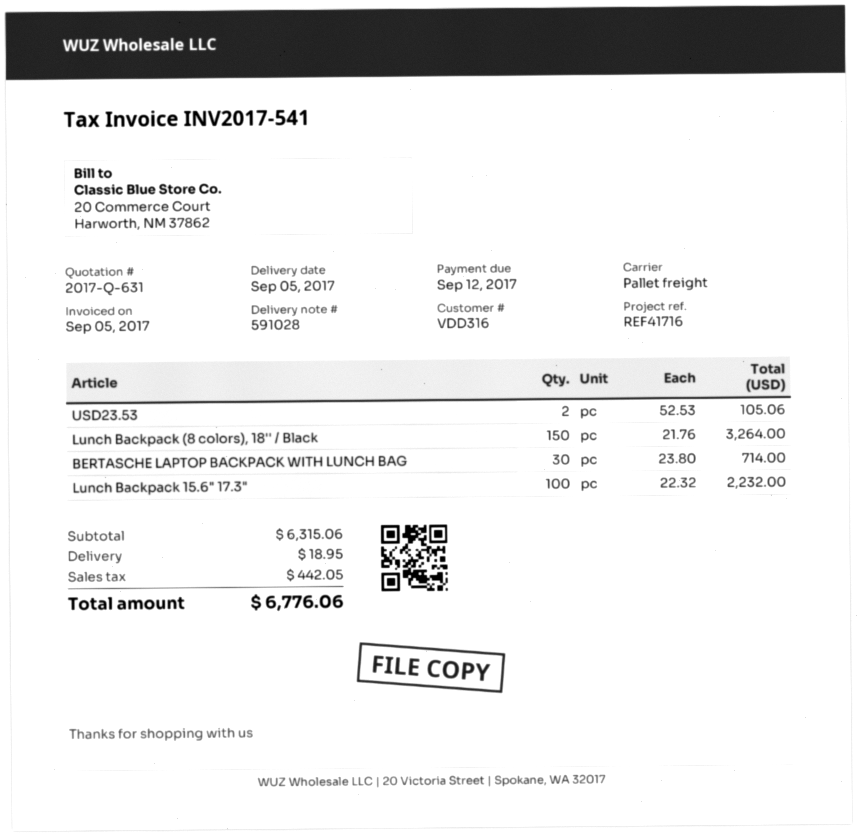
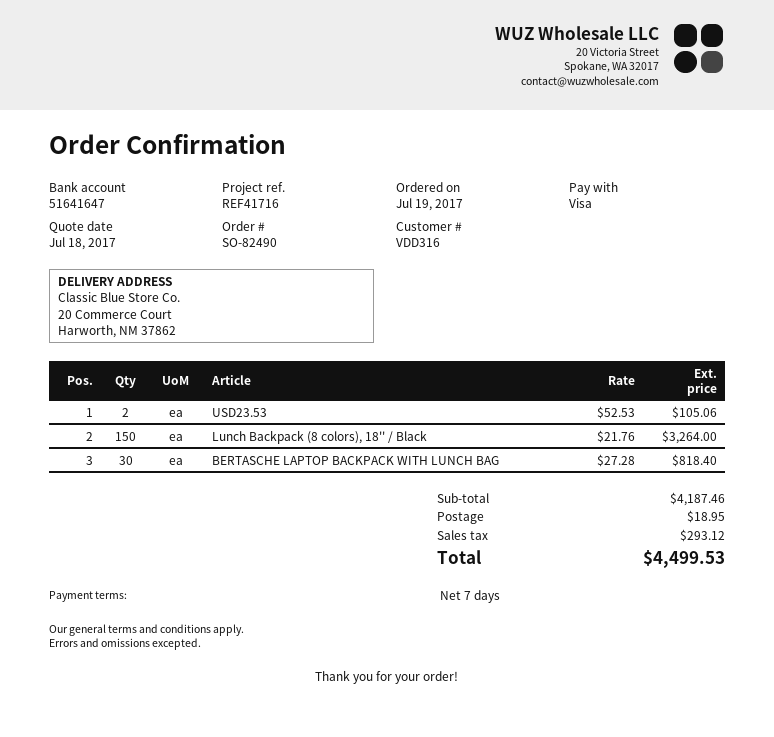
BERTASCHE LAPTOP BACKPACK WITH LUNCH BAG: 30 x 23.80 = 714.00 -> 30 x 27.28 = 818.40
Lunch Backpack 15.6" 17.3": 100 x 22.32 = 2232.00 -> none
subtotal: 6315.06 -> 4187.46
tax: 442.05 -> 293.12
total: 6776.06 -> 4499.53

